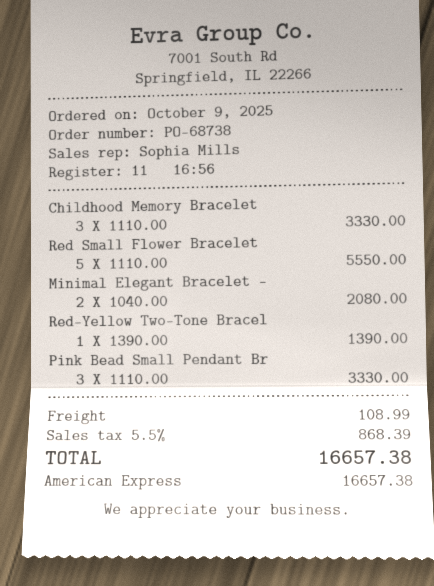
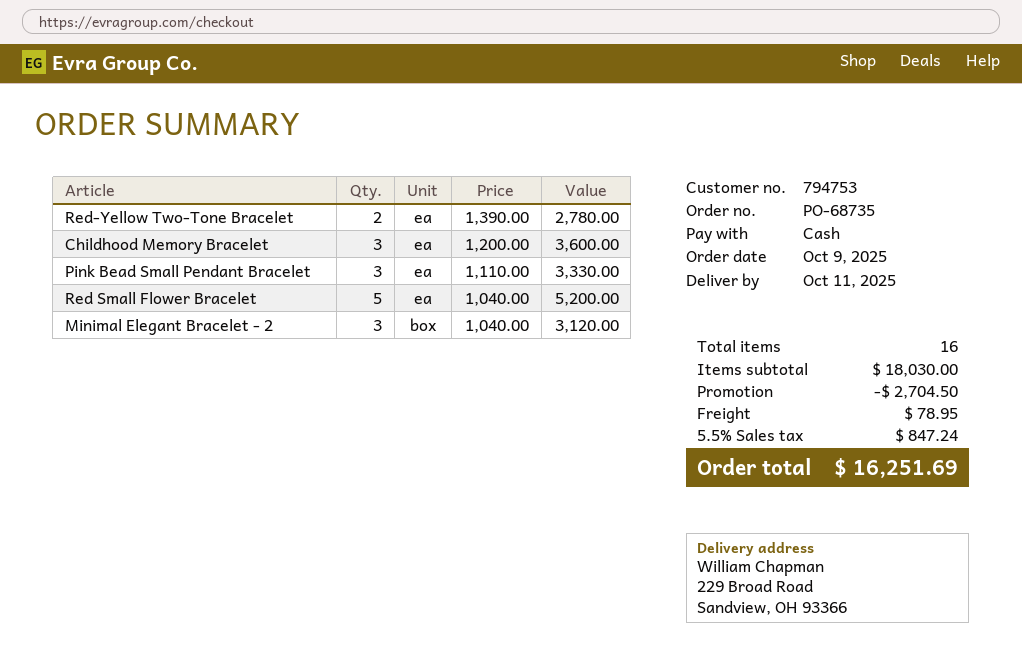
order number: PO-68738 -> PO-68735
payment method: American Express -> cash
Childhood Memory Bracelet: 3 x 1110.00 = 3330.00 -> 3 x 1200.00 = 3600.00
Red Small Flower Bracelet: 5 x 1110.00 = 5550.00 -> 5 x 1040.00 = 5200.00
Minimal Elegant Bracelet -: 2 x 1040.00 = 2080.00 -> 3 x 1040.00 = 3120.00
Red-Yellow Two-Tone Bracel: 1 x 1390.00 = 1390.00 -> 2 x 1390.00 = 2780.00
discount: none -> 2704.50
shipping: 108.99 -> 78.95
tax: 5.5% = 868.39 -> 5.5% = 847.24
total: 16657.38 -> 16251.69

